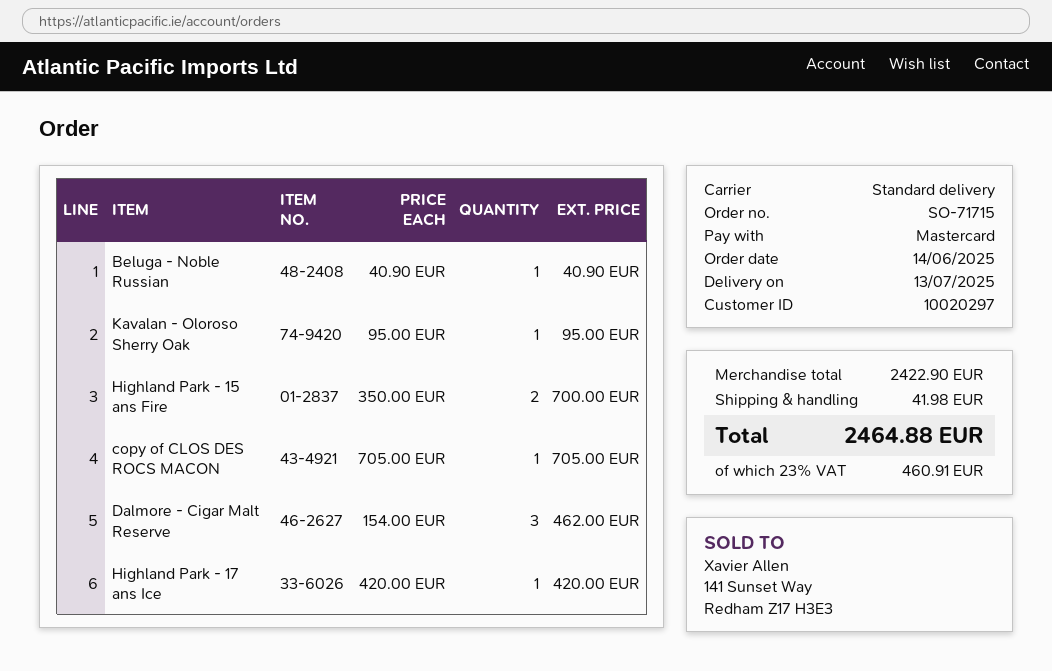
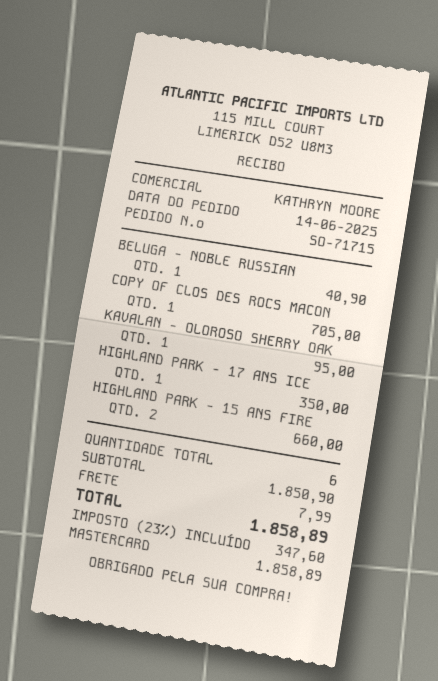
Highland Park - 15 ans Fire: 2 for 700.00 -> 2 for 660.00
Dalmore - Cigar Malt Reserve: 3 for 462.00 -> none
Highland Park - 17 ans Ice: 1 for 420.00 -> 1 for 350.00
subtotal: 2422.90 -> 1850.90
shipping: 41.98 -> 7.99
tax: 23% = 460.91 -> 23% = 347.60
total: 2464.88 -> 1858.89

